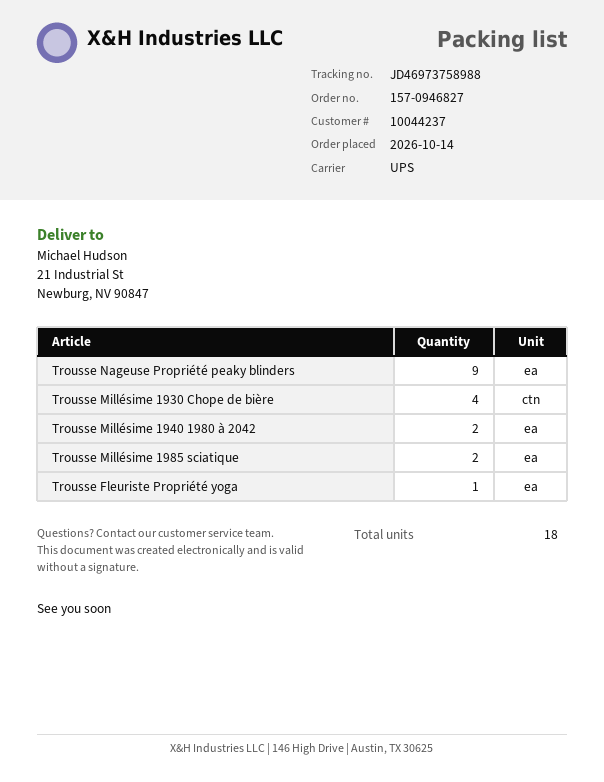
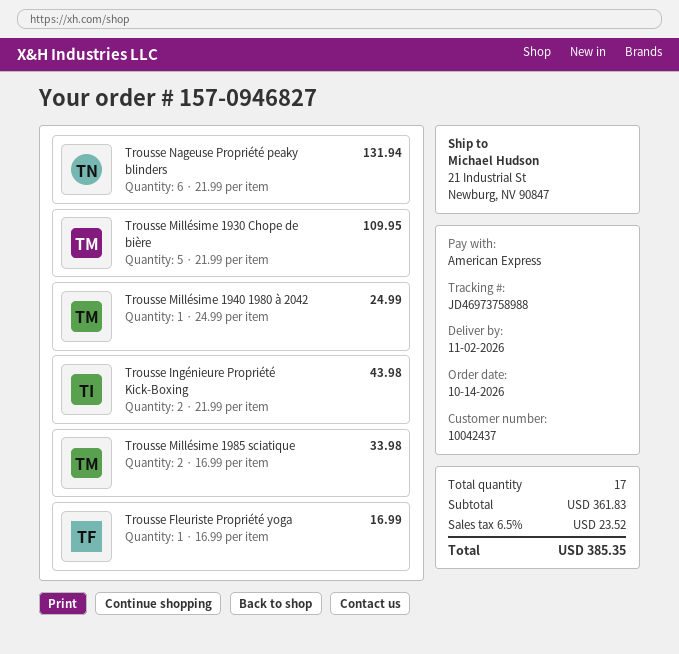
customer number: 10044237 -> 10042437
Trousse Nageuse Propriété peaky blinders: 9 -> 6
Trousse Millésime 1930 Chope de bière: 4 -> 5
Trousse Millésime 1940 1980 à 2042: 2 -> 1
Trousse Ingénieure Propriété Kick-Boxing: none -> 2
total quantity: 18 -> 17

